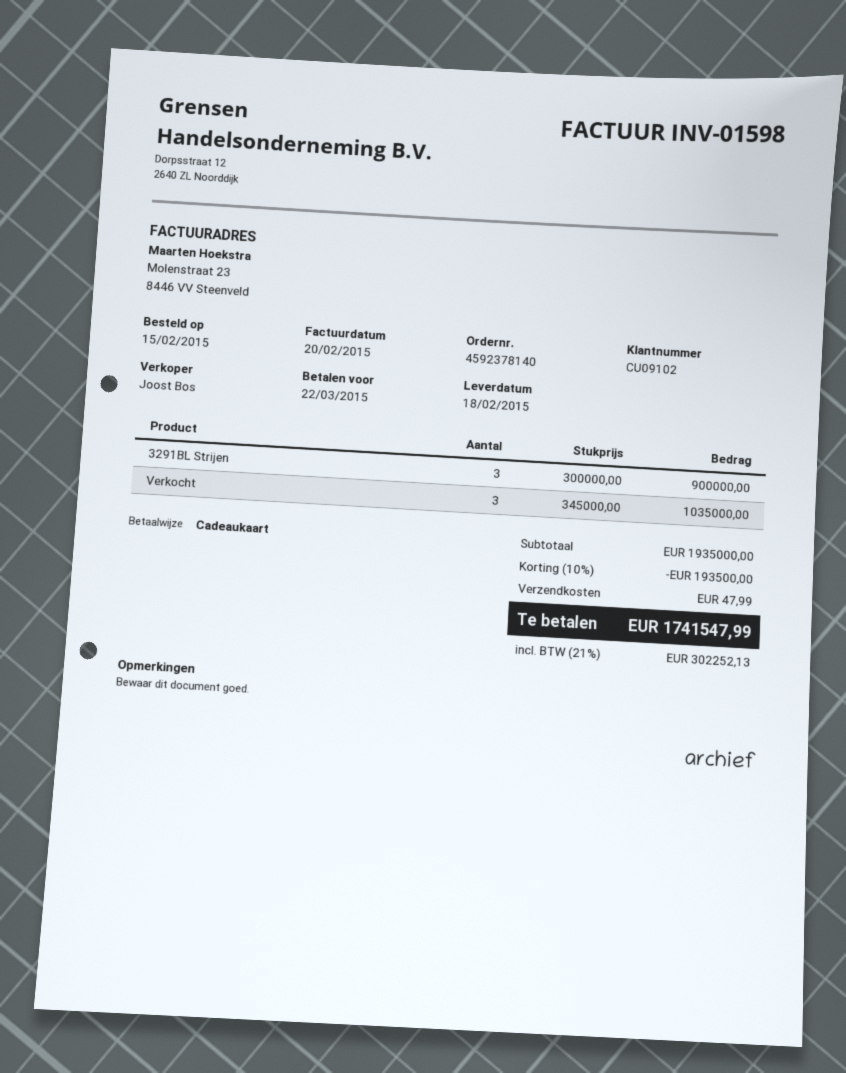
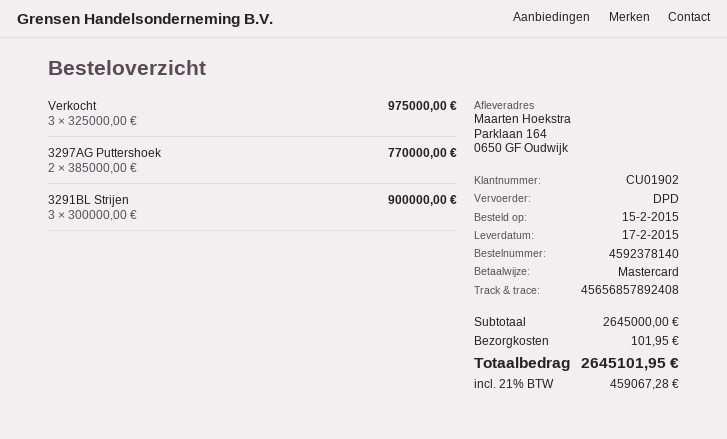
delivery date: 2015-02-18 -> 2015-02-17
customer number: CU09102 -> CU01902
payment method: gift card -> Mastercard
Verkocht: 3 x 345000.00 = 1035000.00 -> 3 x 325000.00 = 975000.00
3297AG Puttershoek: none -> 2 x 385000.00 = 770000.00
subtotal: 1935000.00 -> 2645000.00
discount: 10% = 193500.00 -> none
shipping: 47.99 -> 101.95
tax: 21% = 302252.13 -> 21% = 459067.28
total: 1741547.99 -> 2645101.95

